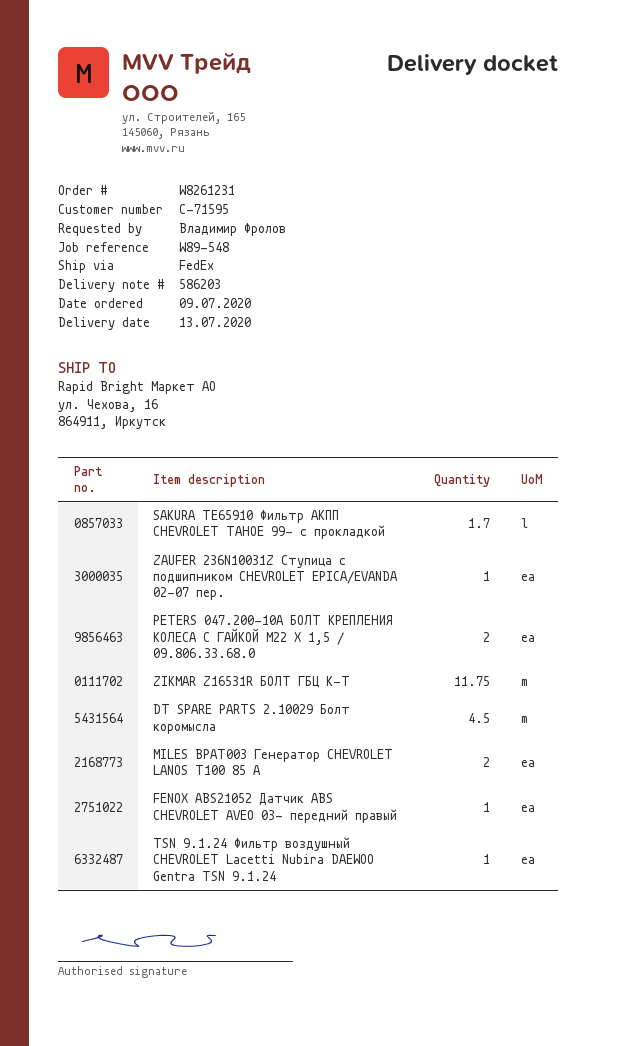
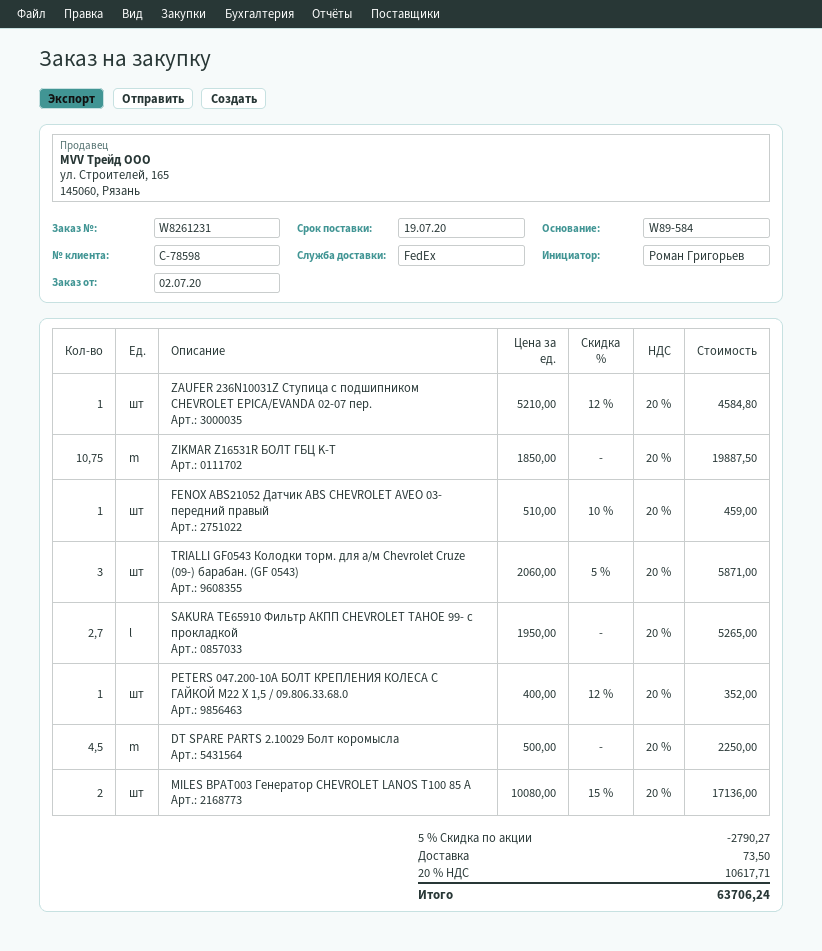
order date: 2020-07-09 -> 2020-07-02
delivery date: 2020-07-13 -> 2020-07-19
customer number: C-71595 -> C-78598
reference: W89-548 -> W89-584
ordered by: Владимир Фролов -> Роман Григорьев
SAKURA TE65910 Фильтр АКПП CHEVROLET TAHOE 99- с прокладкой: 1.7 -> 2.7
PETERS 047.200-10A БОЛТ КРЕПЛЕНИЯ КОЛЕСА С ГАЙКОЙ M22 X 1,5 / 09.806.33.68.0: 2 -> 1
ZIKMAR Z16531R БОЛТ ГБЦ K-T: 11.75 -> 10.75
TSN 9.1.24 Фильтр воздушный CHEVROLET Lacetti Nubira DAEWOO Gentra TSN 9.1.24: 1 -> none
TRIALLI GF0543 Колодки торм. для а/м Chevrolet Cruze (09-) барабан. (GF 0543): none -> 3

